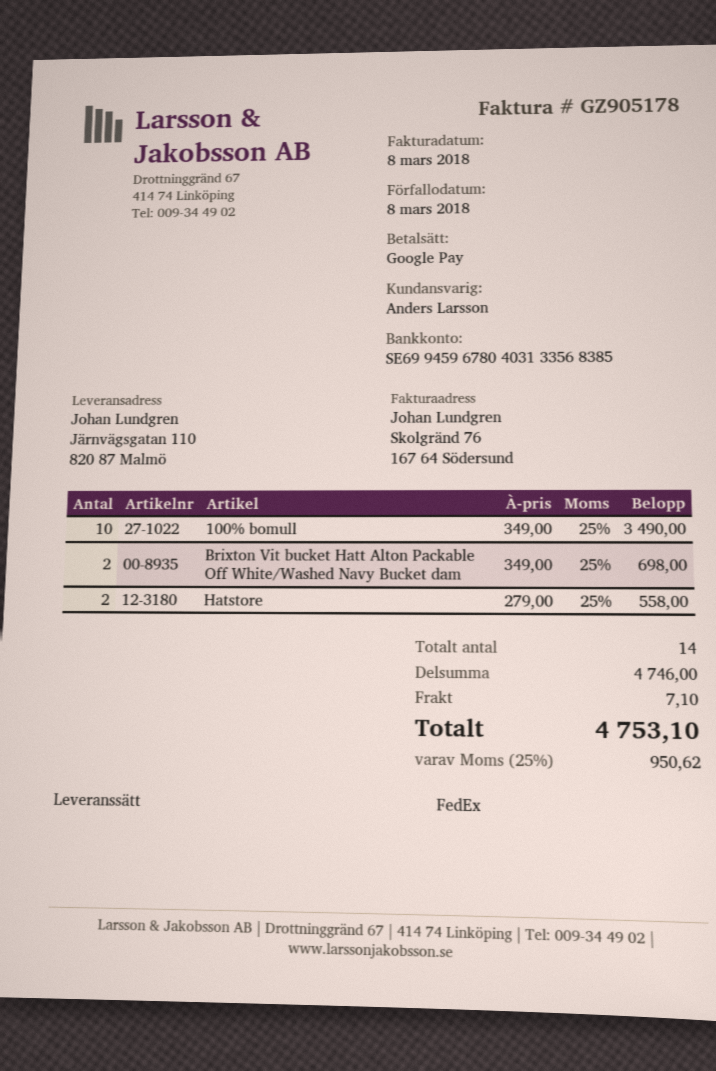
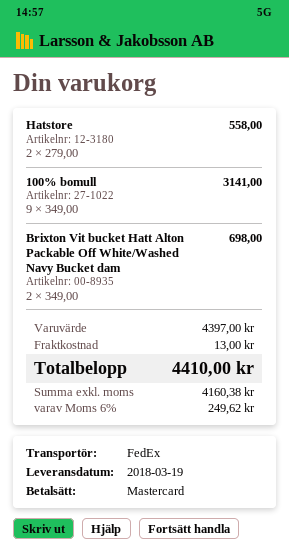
payment method: Google Pay -> Mastercard
100% bomull: 10 x 349.00 = 3490.00 -> 9 x 349.00 = 3141.00
subtotal: 4746.00 -> 4397.00
shipping: 7.10 -> 13.00
tax: 25% = 950.62 -> 6% = 249.62
total: 4753.10 -> 4410.00

